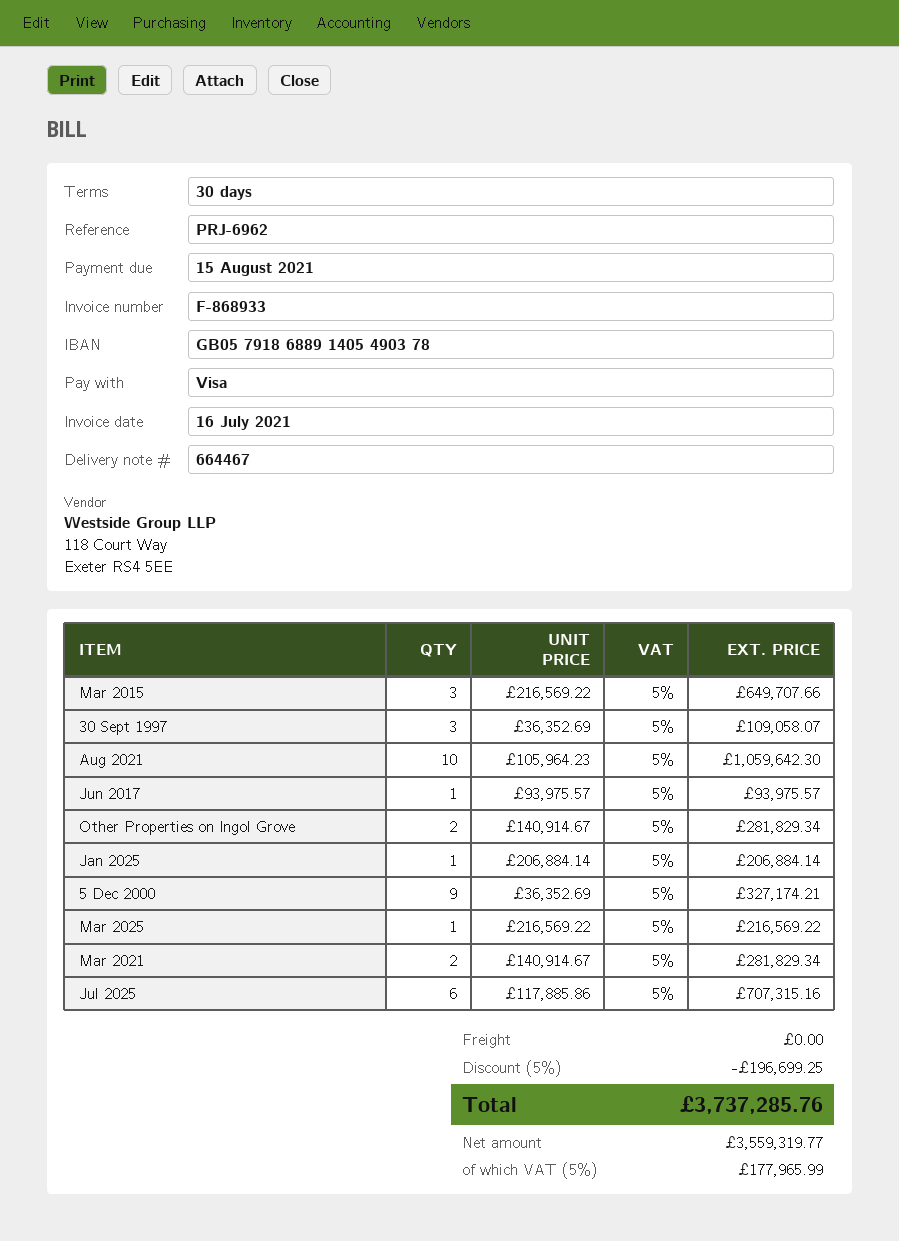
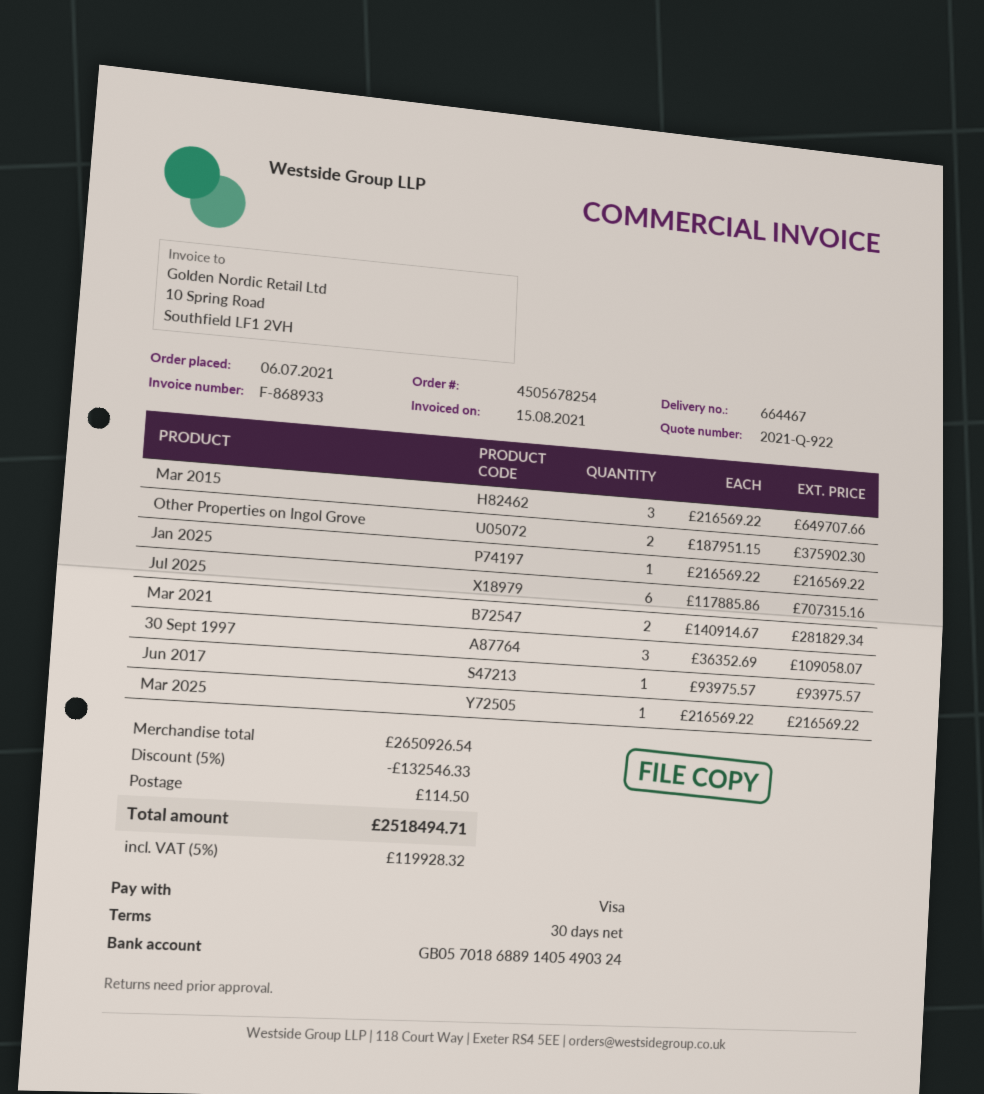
invoice date: 2021-07-16 -> 2021-08-15
bank account: GB05791868891405490378 -> GB05701868891405490324
Aug 2021: 10 x 105964.23 = 1059642.30 -> none
Other Properties on Ingol Grove: 2 x 140914.67 = 281829.34 -> 2 x 187951.15 = 375902.30
Jan 2025: 1 x 206884.14 = 206884.14 -> 1 x 216569.22 = 216569.22
5 Dec 2000: 9 x 36352.69 = 327174.21 -> none
discount: 5% = 196699.25 -> 5% = 132546.33
shipping: 0.00 -> 114.50
tax: 5% = 177965.99 -> 5% = 119928.32
total: 3737285.76 -> 2518494.71

